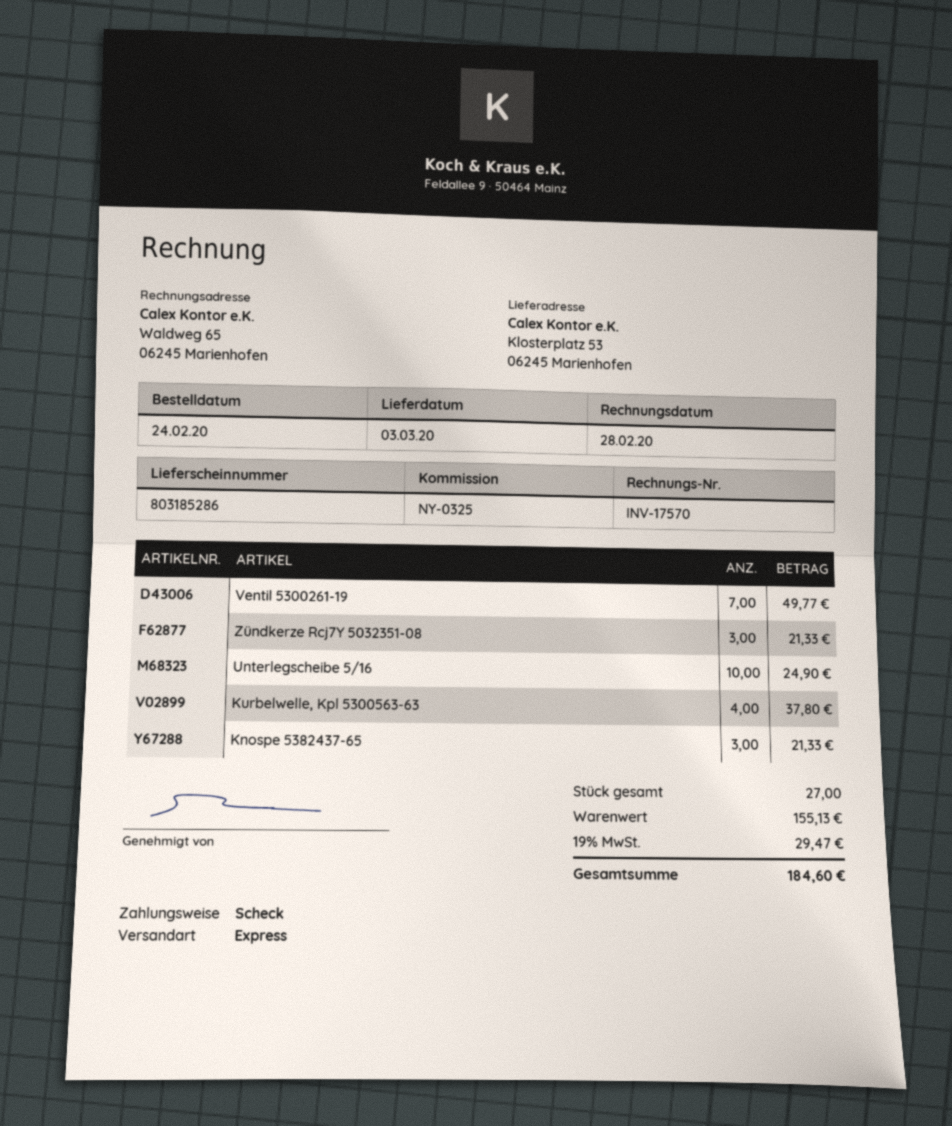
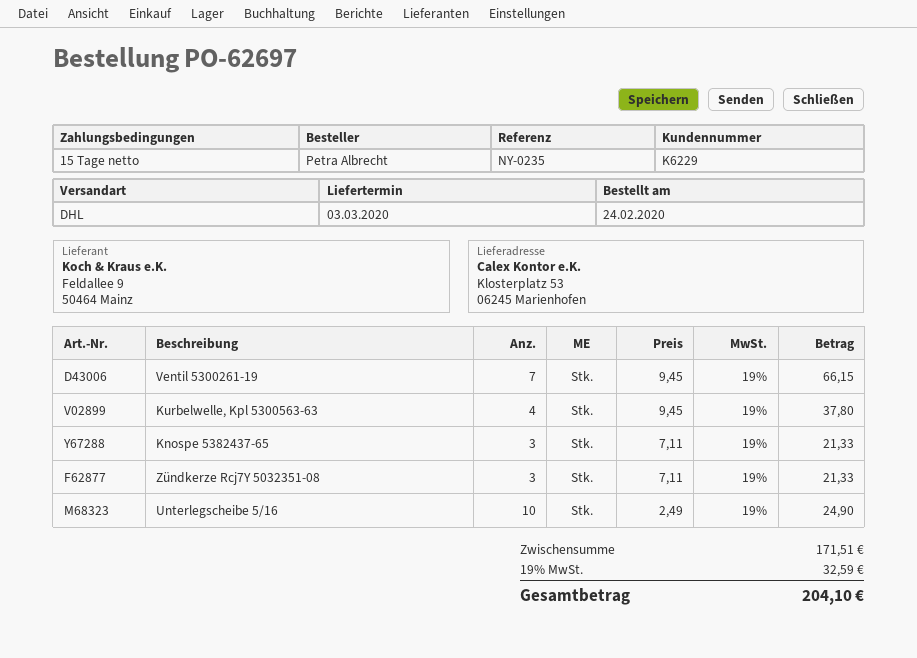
reference: NY-0325 -> NY-0235
shipping method: express -> DHL
Ventil 5300261-19: 7 for 49.77 -> 7 for 66.15
subtotal: 155.13 -> 171.51
tax: 19% = 29.47 -> 19% = 32.59
total: 184.60 -> 204.10

